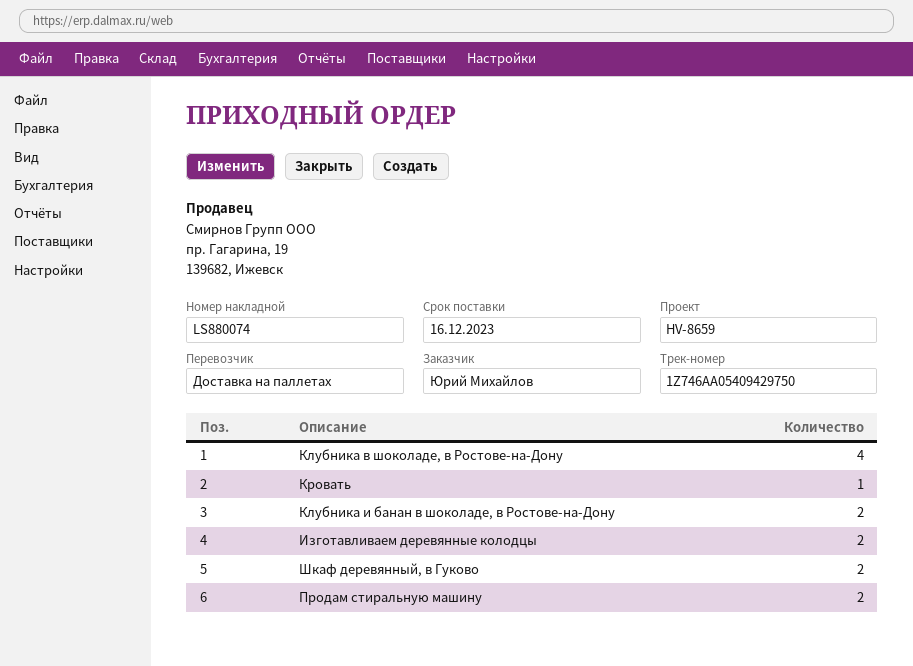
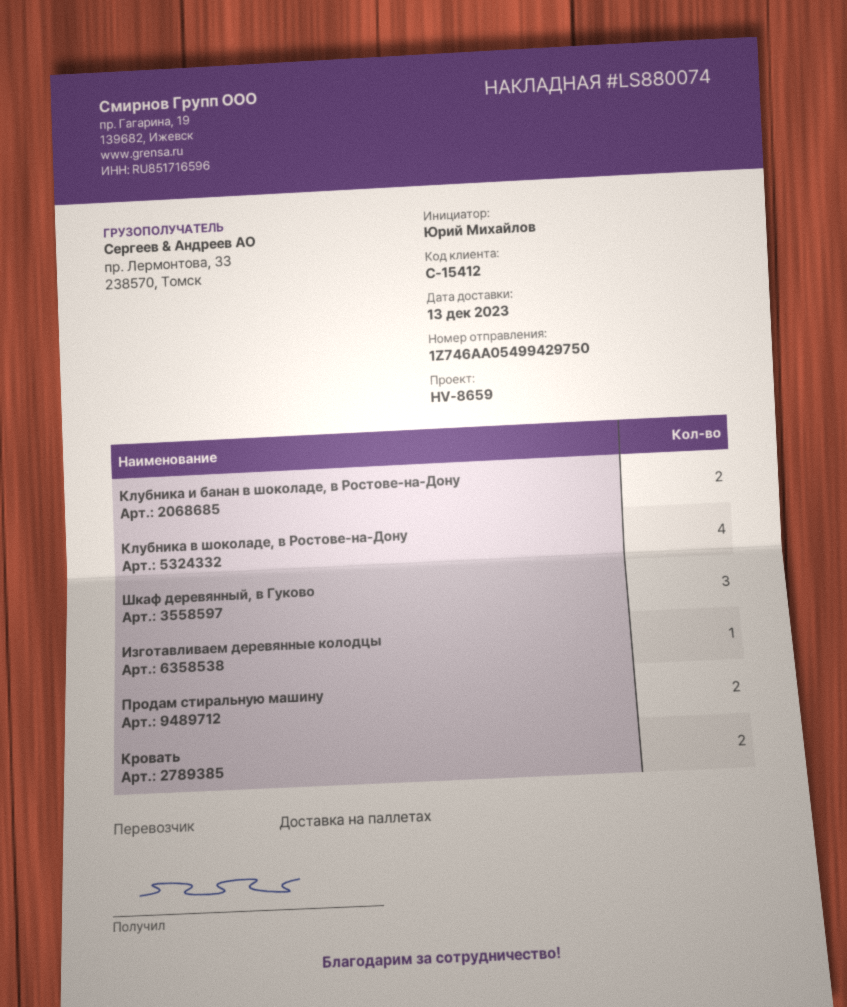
delivery date: 2023-12-16 -> 2023-12-13
tracking number: 1Z746AA05409429750 -> 1Z746AA05499429750
Кровать: 1 -> 2
Изготавливаем деревянные колодцы: 2 -> 1
Шкаф деревянный, в Гуково: 2 -> 3

